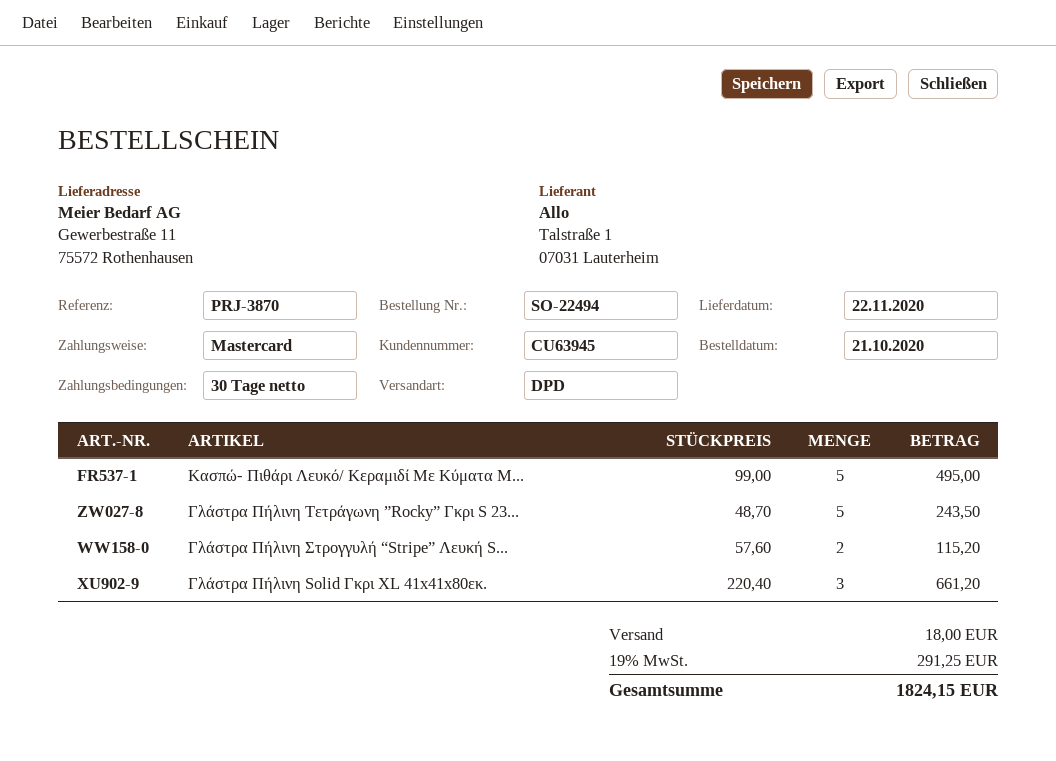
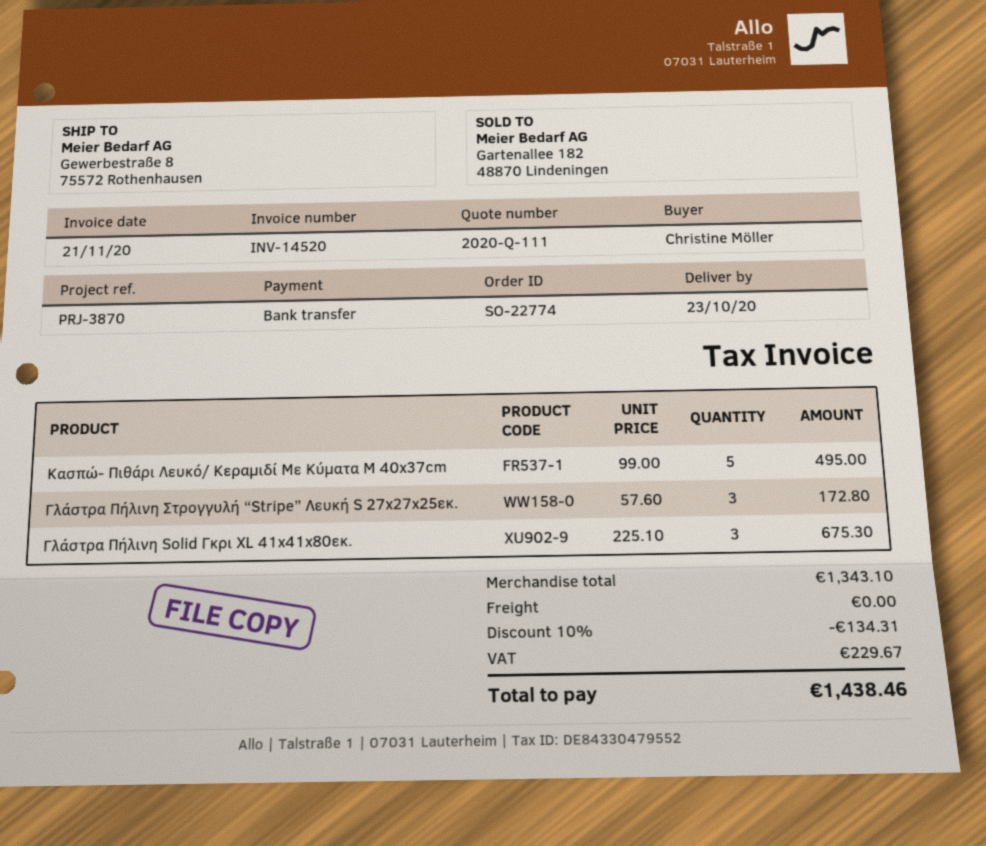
order number: SO-22494 -> SO-22774
delivery date: 2020-11-22 -> 2020-10-23
payment method: Mastercard -> bank transfer
ship to: Gewerbestraße 11, 75572 Rothenhausen -> Gewerbestraße 8, 75572 Rothenhausen
Γλάστρα Πήλινη Τετράγωνη ”Rocky” Γκρι S 23...: 5 x 48.70 = 243.50 -> none
Γλάστρα Πήλινη Στρογγυλή “Stripe” Λευκή S...: 2 x 57.60 = 115.20 -> 3 x 57.60 = 172.80
Γλάστρα Πήλινη Solid Γκρι XL 41x41x80εκ.: 3 x 220.40 = 661.20 -> 3 x 225.10 = 675.30
discount: none -> 10% = 134.31
shipping: 18.00 -> 0.00
tax: 291.25 -> 229.67
total: 1824.15 -> 1438.46

